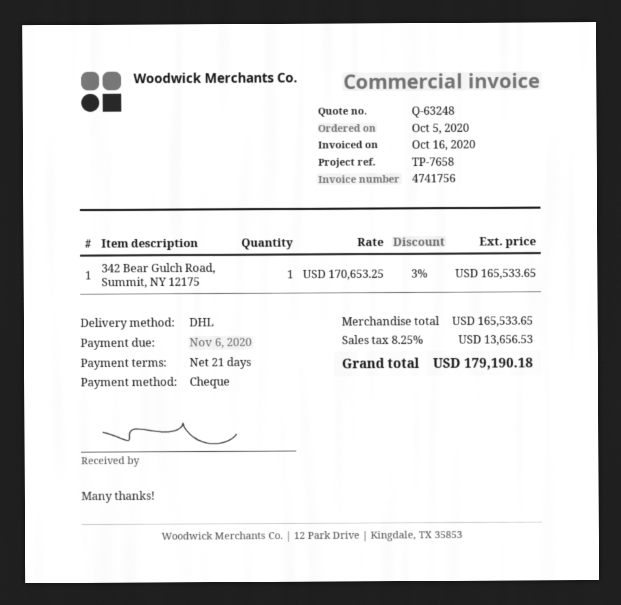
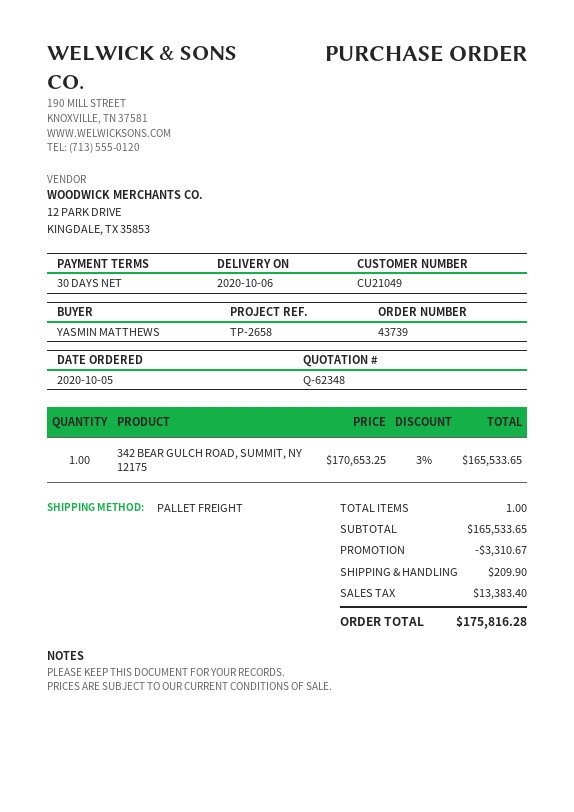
quote number: Q-63248 -> Q-62348
payment terms: 21 days -> 30 days
reference: TP-7658 -> TP-2658
shipping method: DHL -> pallet freight
discount: none -> 3310.67
shipping: none -> 209.90
tax: 13656.53 -> 13383.40
total: 179190.18 -> 175816.28

